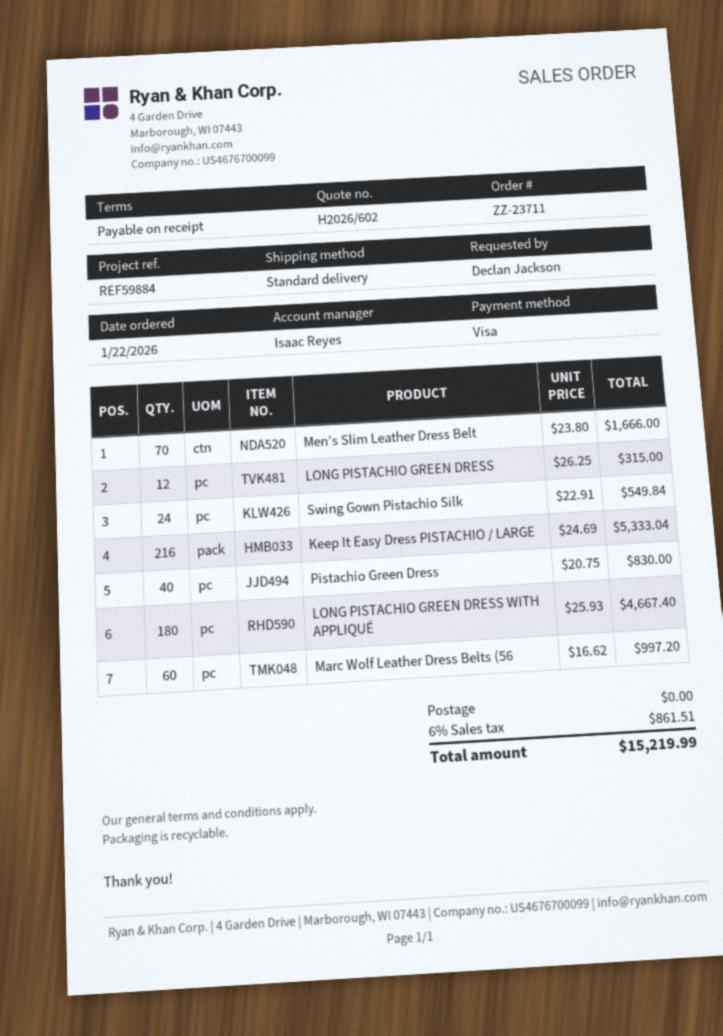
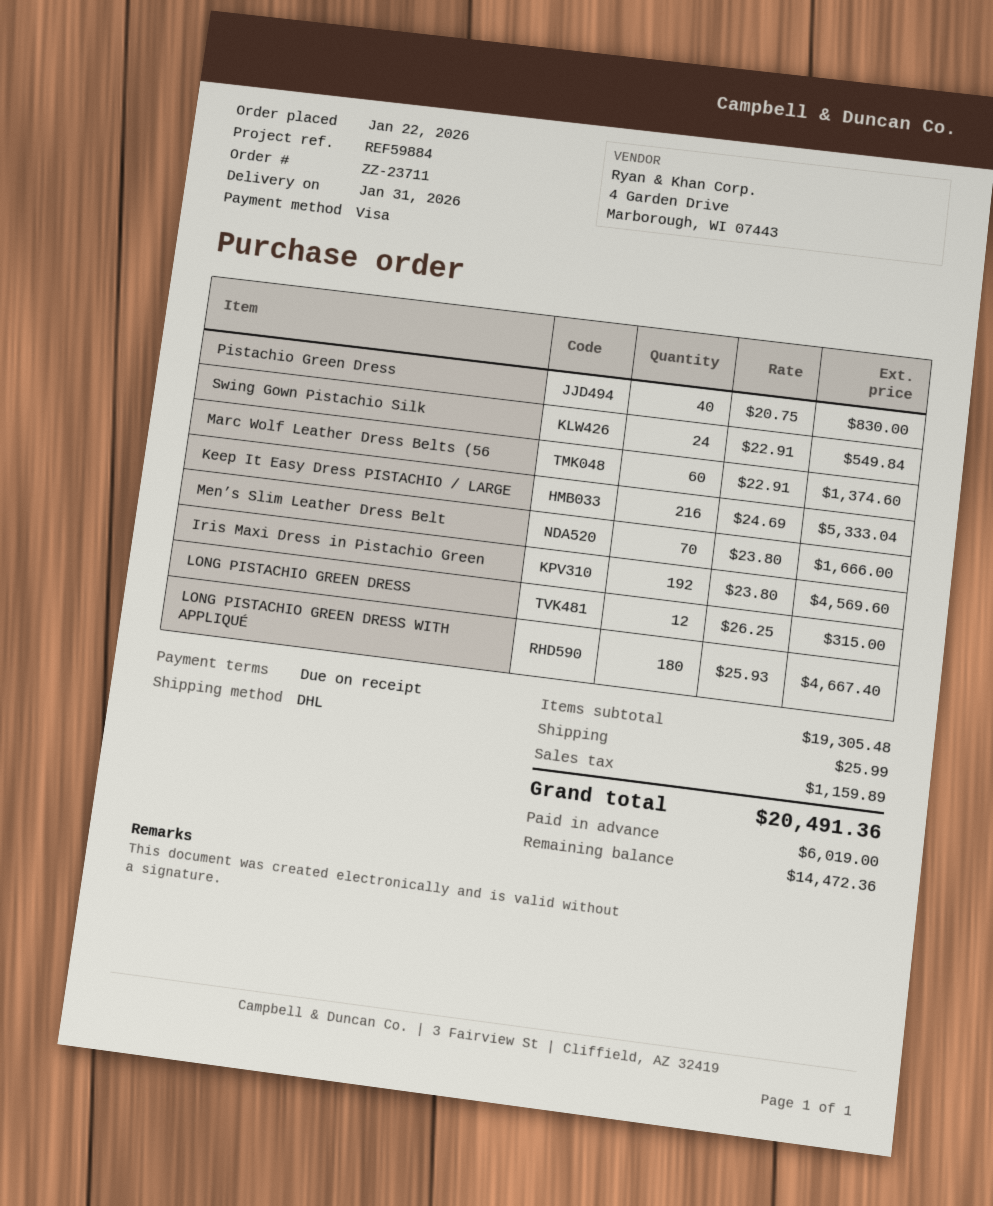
shipping method: standard -> DHL
Marc Wolf Leather Dress Belts (56: 60 x 16.62 = 997.20 -> 60 x 22.91 = 1374.60
Iris Maxi Dress in Pistachio Green: none -> 192 x 23.80 = 4569.60
shipping: 0.00 -> 25.99
tax: 861.51 -> 1159.89
total: 15219.99 -> 20491.36

